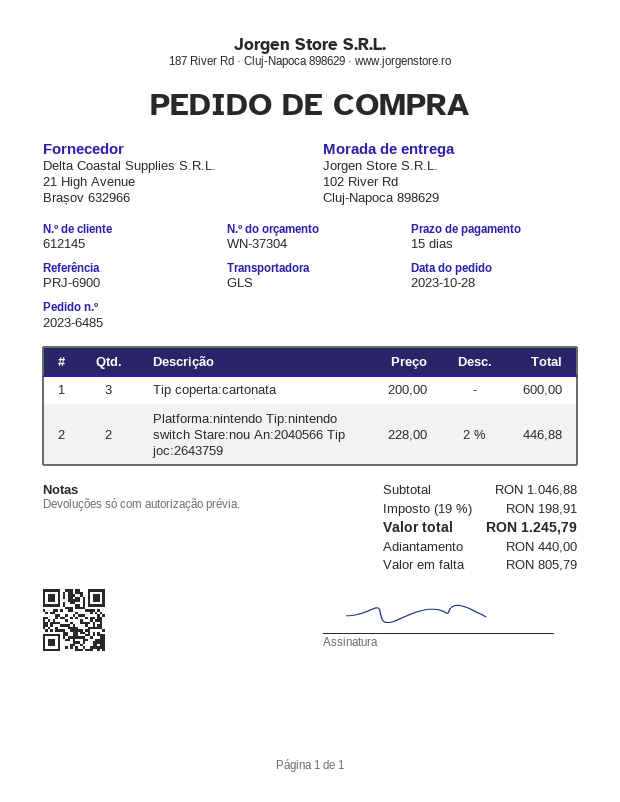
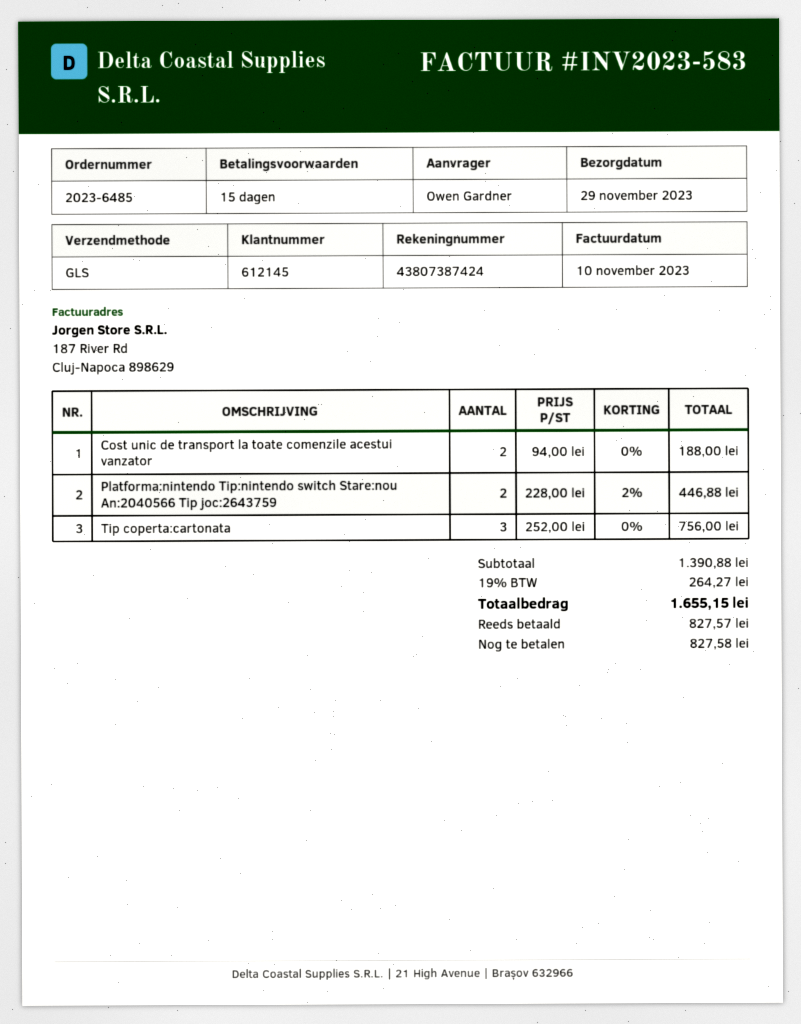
Tip coperta:cartonata: 3 x 200.00 = 600.00 -> 3 x 252.00 = 756.00
Cost unic de transport la toate comenzile acestui vanzator: none -> 2 x 94.00 = 188.00
subtotal: 1046.88 -> 1390.88
tax: 19% = 198.91 -> 19% = 264.27
total: 1245.79 -> 1655.15
deposit: 440.00 -> 827.57
balance: 805.79 -> 827.58

